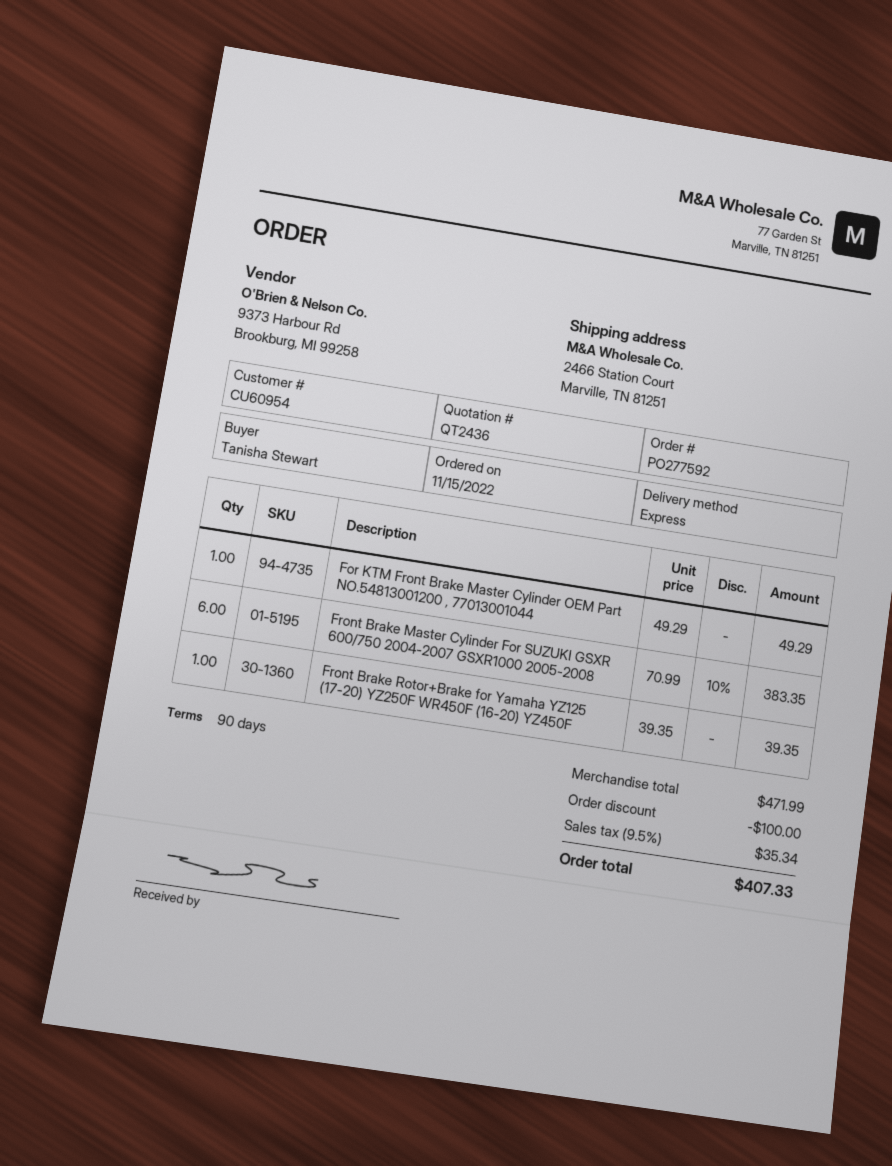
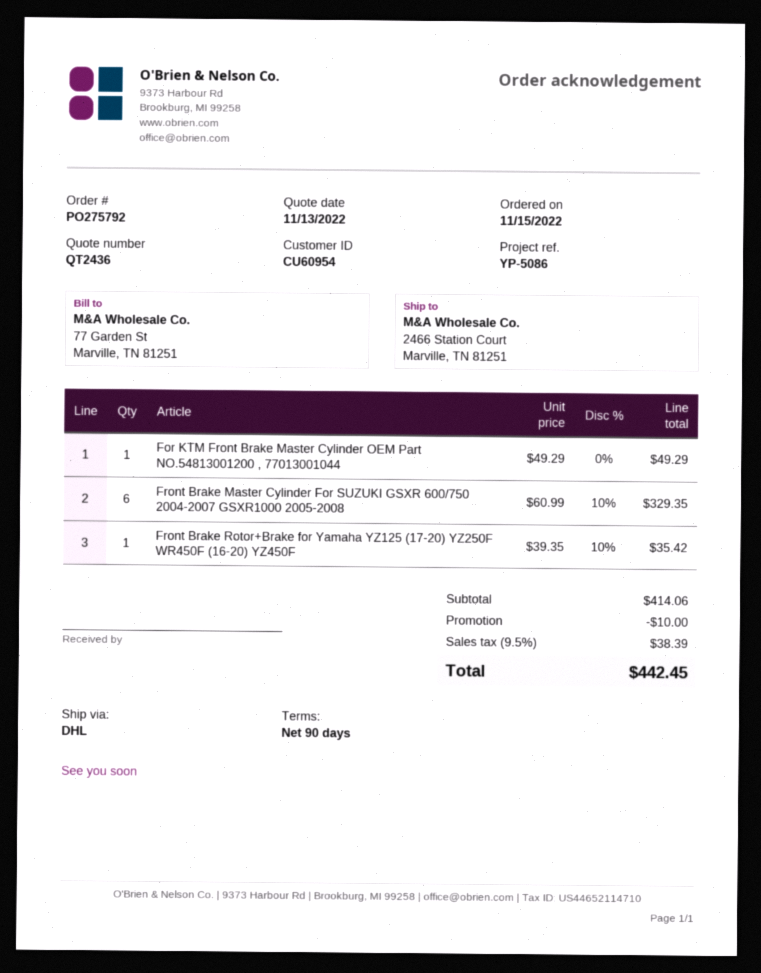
order number: PO277592 -> PO275792
shipping method: express -> DHL
Front Brake Master Cylinder For SUZUKI GSXR 600/750 2004-2007 GSXR1000 2005-2008: 6 x 70.99 - 10% = 383.35 -> 6 x 60.99 - 10% = 329.35
Front Brake Rotor+Brake for Yamaha YZ125 (17-20) YZ250F WR450F (16-20) YZ450F: 1 x 39.35 = 39.35 -> 1 x 39.35 - 10% = 35.42
subtotal: 471.99 -> 414.06
discount: 100.00 -> 10.00
tax: 9.5% = 35.34 -> 9.5% = 38.39
total: 407.33 -> 442.45

